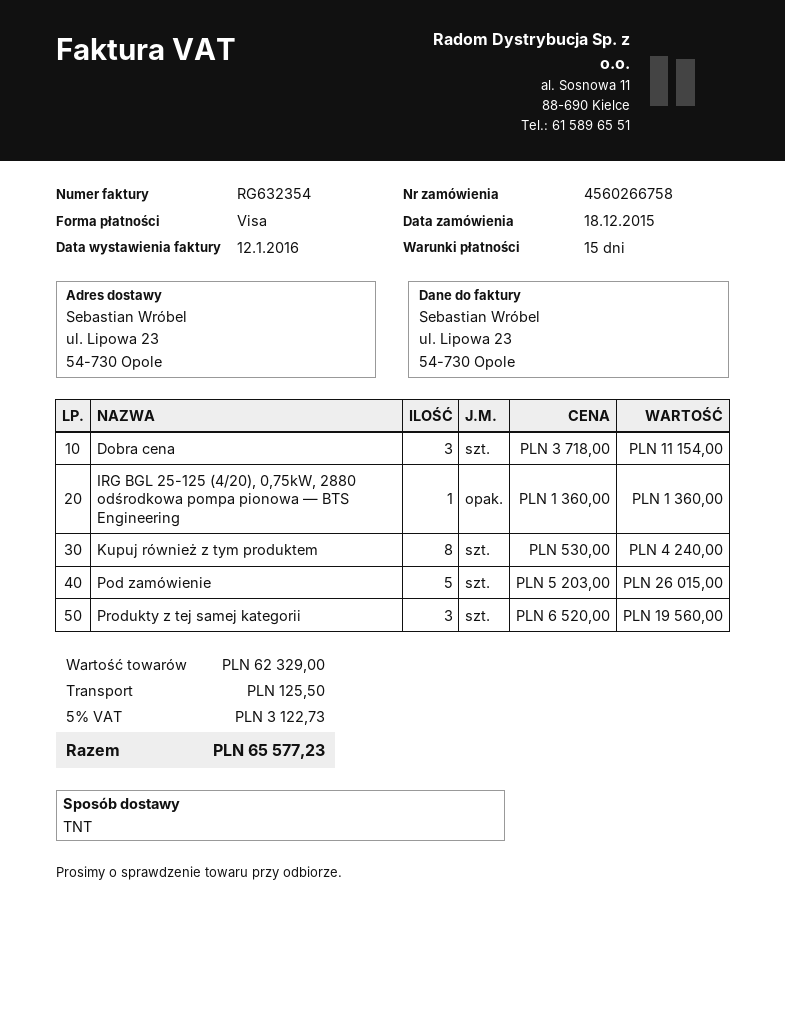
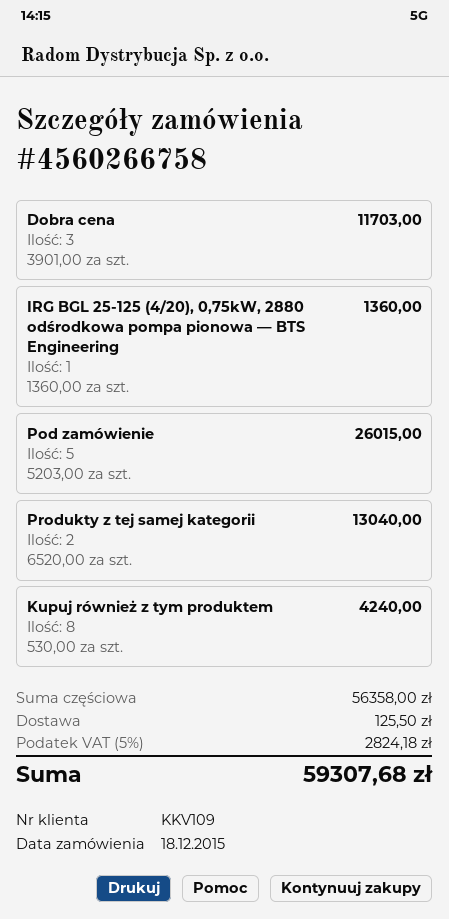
Dobra cena: 3 x 3718.00 = 11154.00 -> 3 x 3901.00 = 11703.00
Produkty z tej samej kategorii: 3 x 6520.00 = 19560.00 -> 2 x 6520.00 = 13040.00
subtotal: 62329.00 -> 56358.00
tax: 5% = 3122.73 -> 5% = 2824.18
total: 65577.23 -> 59307.68

